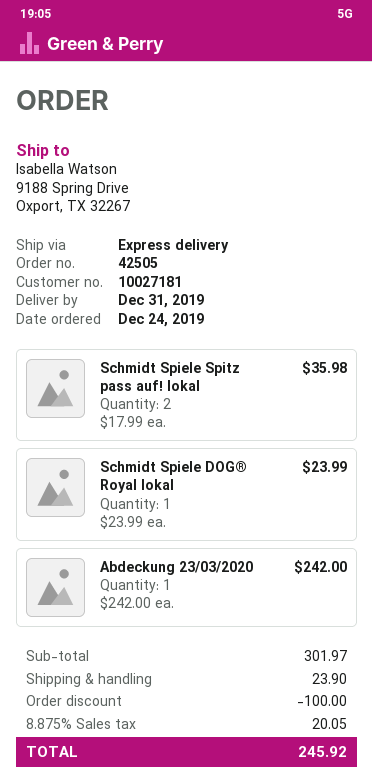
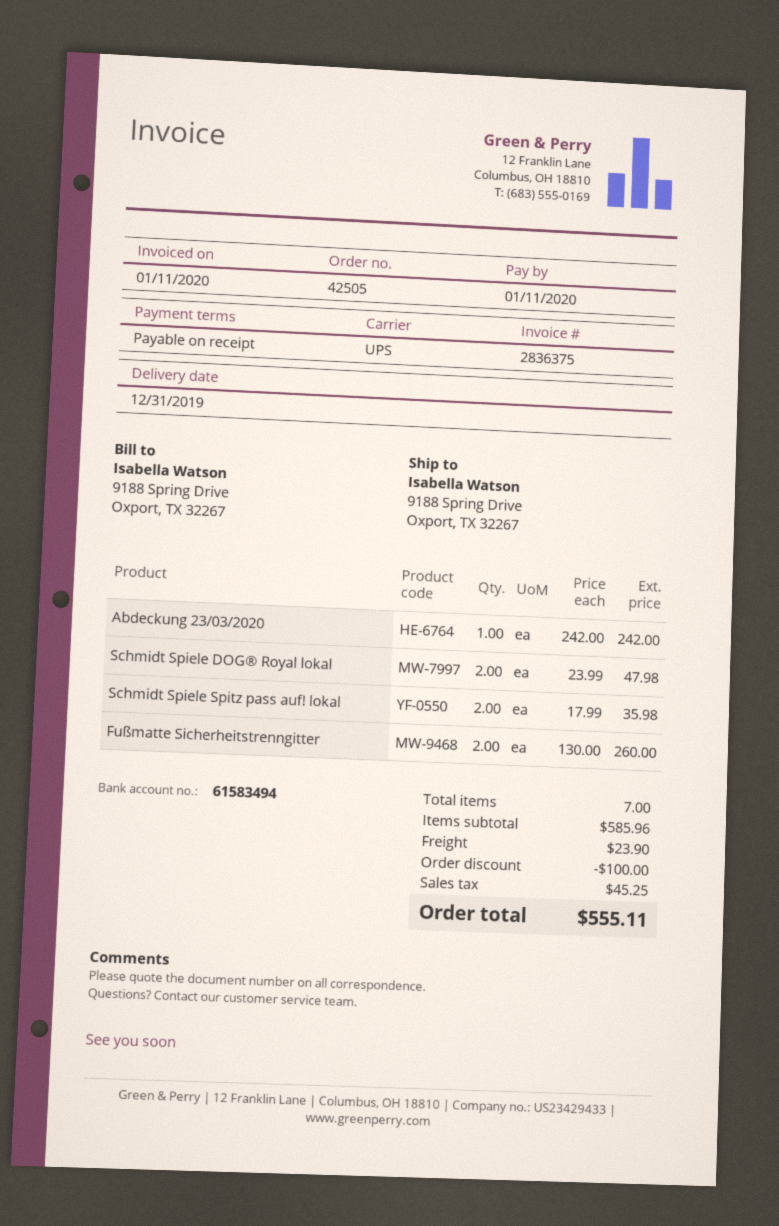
shipping method: express -> UPS
Schmidt Spiele DOG® Royal lokal: 1 x 23.99 = 23.99 -> 2 x 23.99 = 47.98
Fußmatte Sicherheitstrenngitter: none -> 2 x 130.00 = 260.00
subtotal: 301.97 -> 585.96
tax: 20.05 -> 45.25
total: 245.92 -> 555.11

